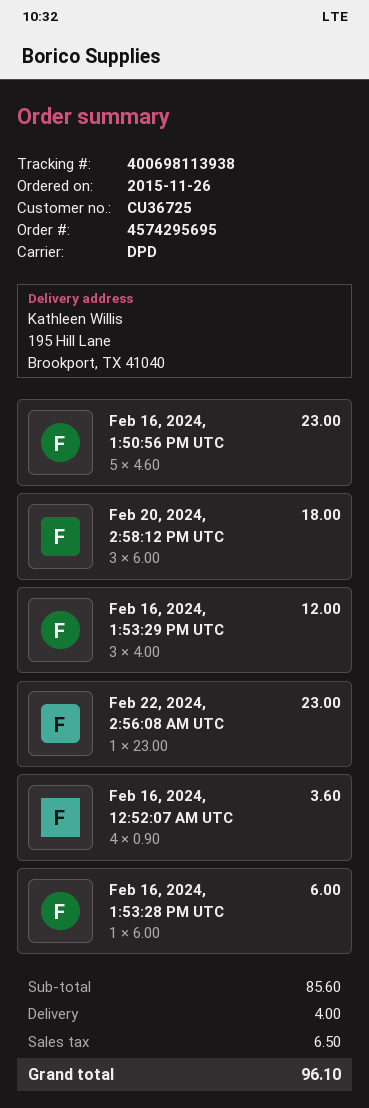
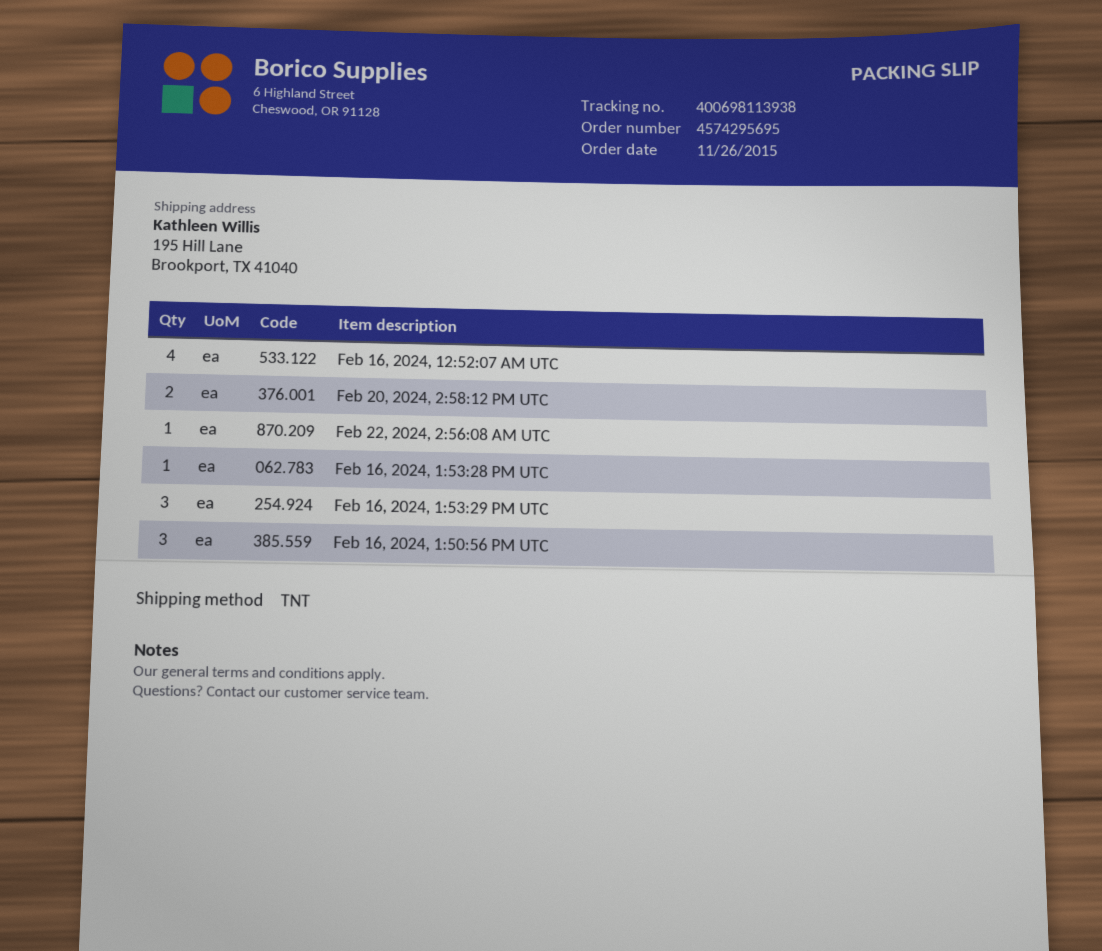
shipping method: DPD -> TNT
Feb 16, 2024, 1:50:56 PM UTC: 5 -> 3
Feb 20, 2024, 2:58:12 PM UTC: 3 -> 2

